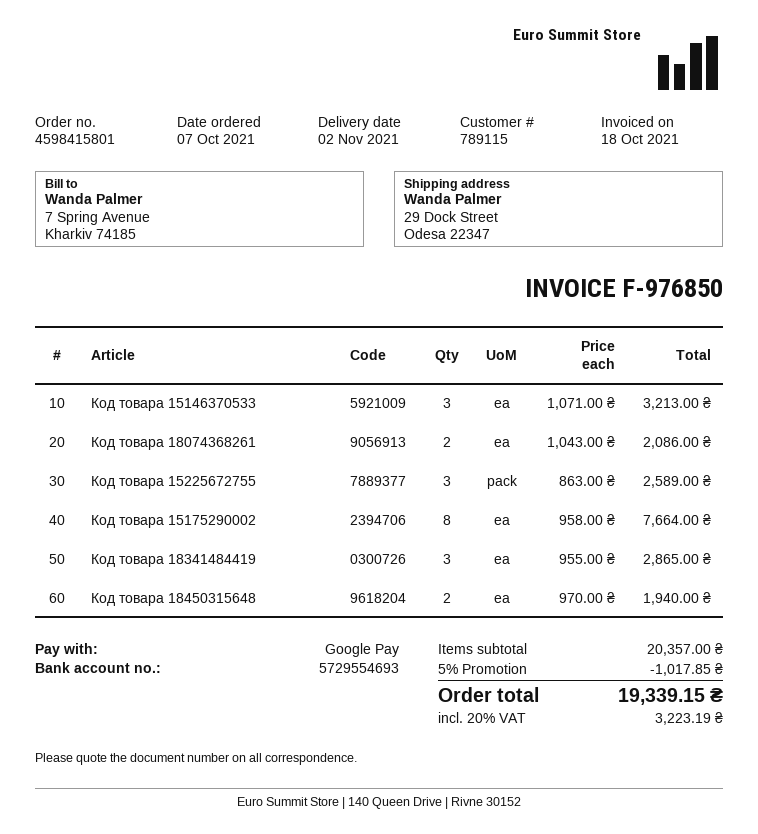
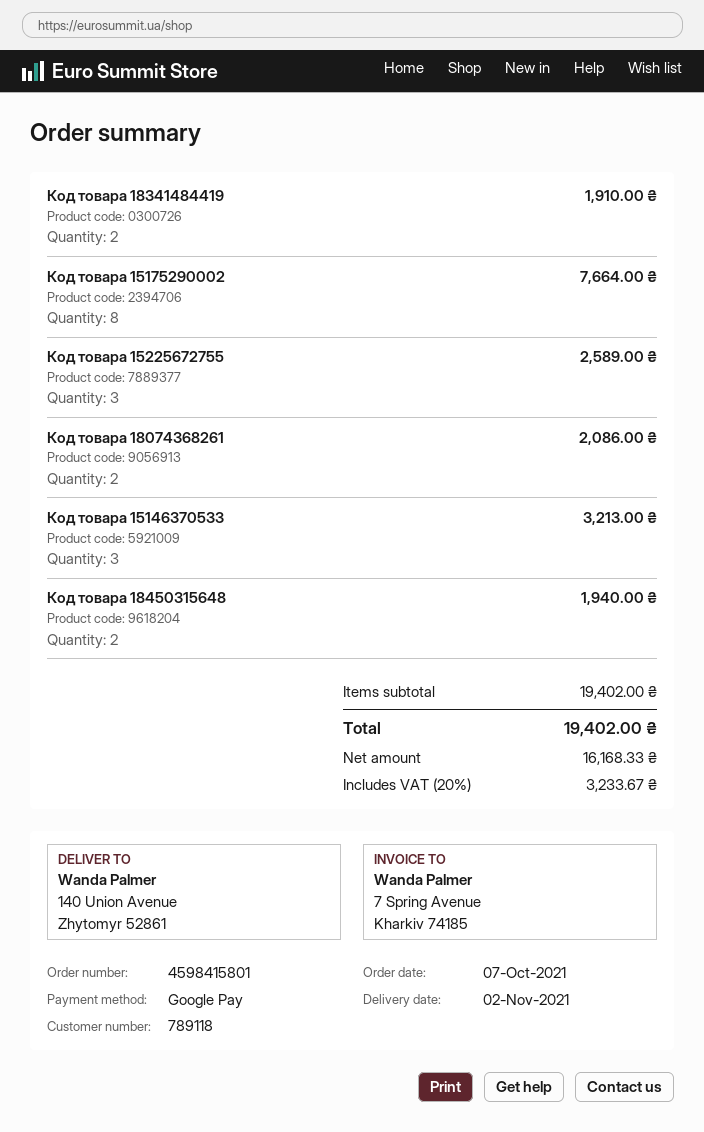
customer number: 789115 -> 789118
ship to: 29 Dock Street, Odesa 22347 -> 140 Union Avenue, Zhytomyr 52861
Код товара 18341484419: 3 for 2865.00 -> 2 for 1910.00
subtotal: 20357.00 -> 19402.00
discount: 5% = 1017.85 -> none
tax: 20% = 3223.19 -> 20% = 3233.67
total: 19339.15 -> 19402.00

